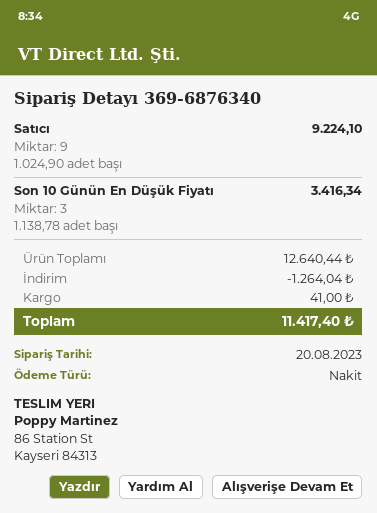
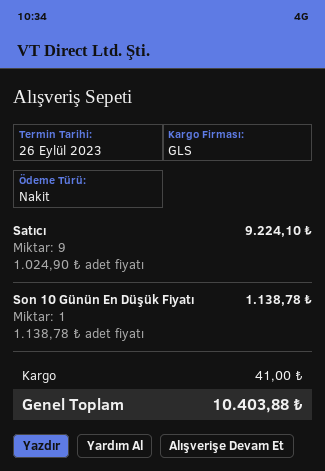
Son 10 Günün En Düşük Fiyatı: 3 x 1138.78 = 3416.34 -> 1 x 1138.78 = 1138.78
discount: 1264.04 -> none
total: 11417.40 -> 10403.88

